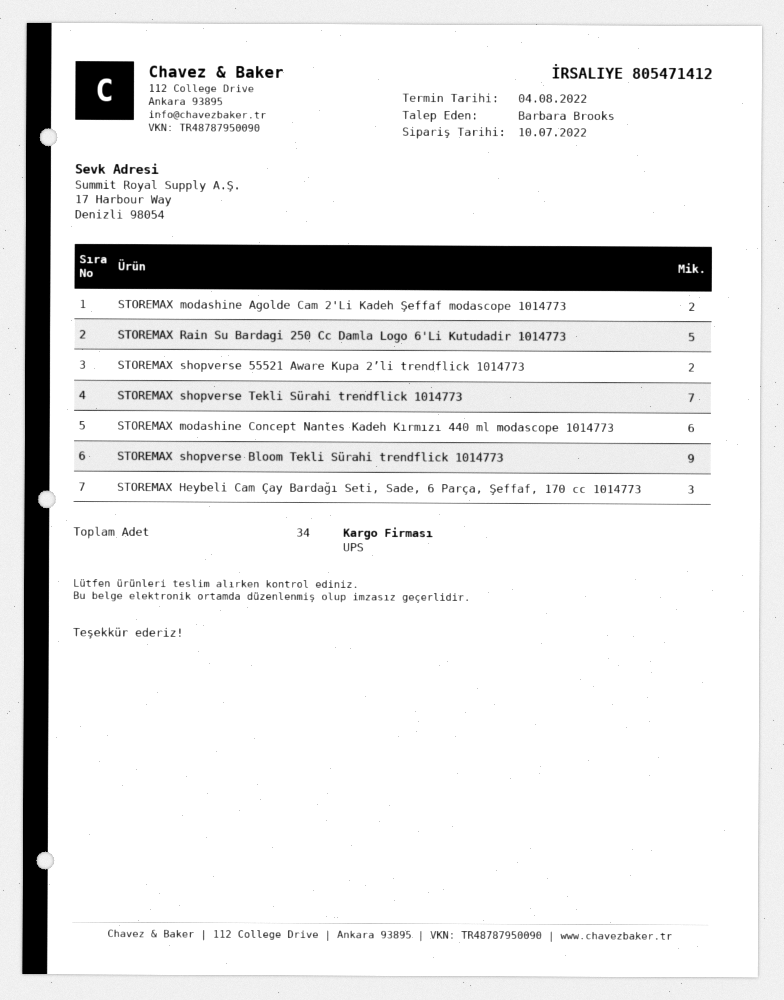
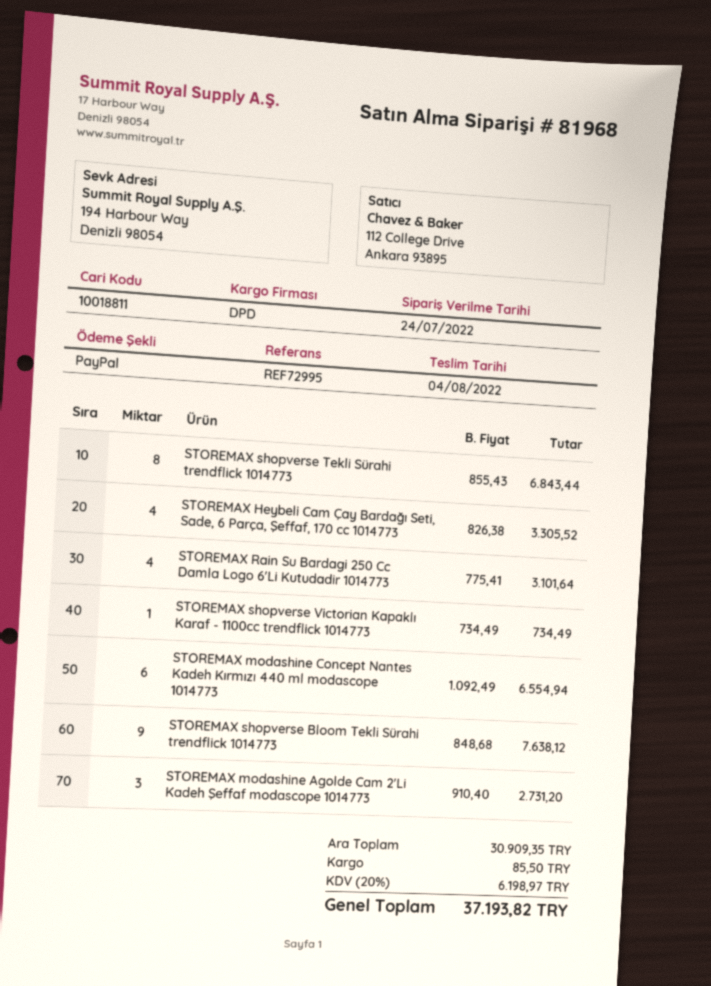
order date: 2022-07-10 -> 2022-07-24
shipping method: UPS -> DPD
ship to: 17 Harbour Way, Denizli 98054 -> 194 Harbour Way, Denizli 98054
STOREMAX modashine Agolde Cam 2'Li Kadeh Şeffaf modascope 1014773: 2 -> 3
STOREMAX Rain Su Bardagi 250 Cc Damla Logo 6'Li Kutudadir 1014773: 5 -> 4
STOREMAX shopverse 55521 Aware Kupa 2’li trendflick 1014773: 2 -> none
STOREMAX shopverse Tekli Sürahi trendflick 1014773: 7 -> 8
STOREMAX Heybeli Cam Çay Bardağı Seti, Sade, 6 Parça, Şeffaf, 170 cc 1014773: 3 -> 4
STOREMAX shopverse Victorian Kapaklı Karaf - 1100cc trendflick 1014773: none -> 1

